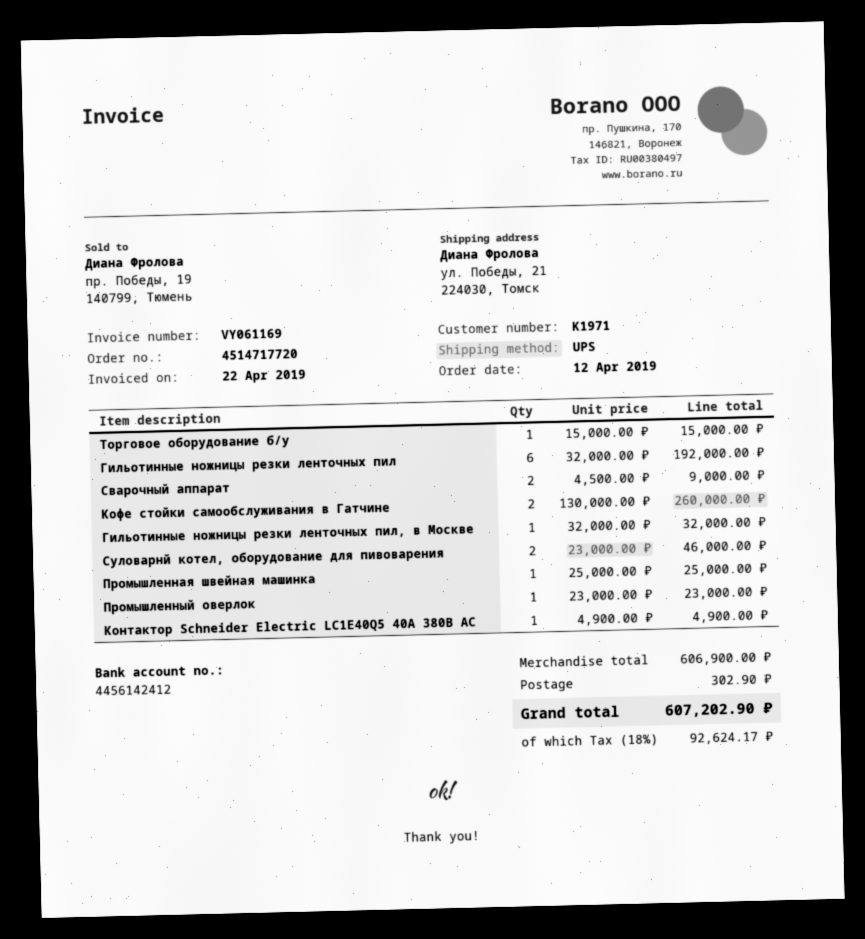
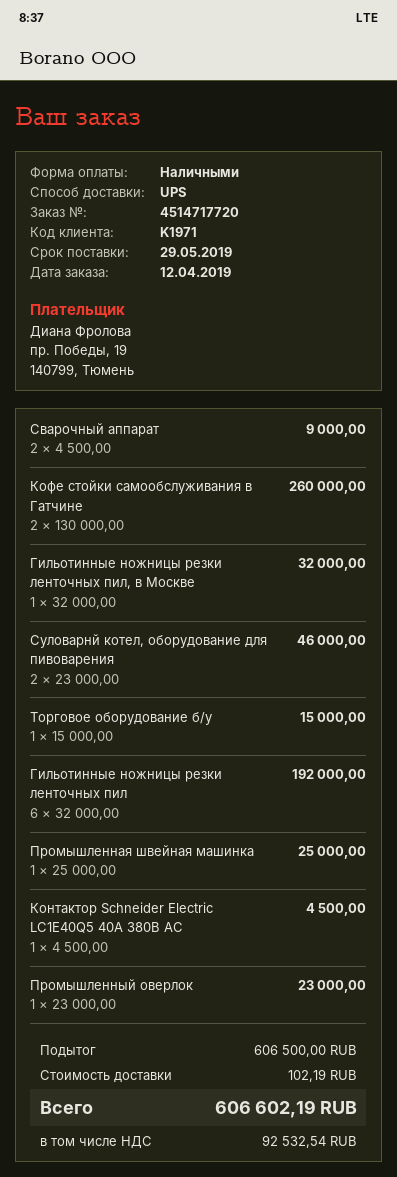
Контактор Schneider Electric LC1E40Q5 40А 380В AC: 1 x 4900.00 = 4900.00 -> 1 x 4500.00 = 4500.00
subtotal: 606900.00 -> 606500.00
shipping: 302.90 -> 102.19
tax: 92624.17 -> 92532.54
total: 607202.90 -> 606602.19

